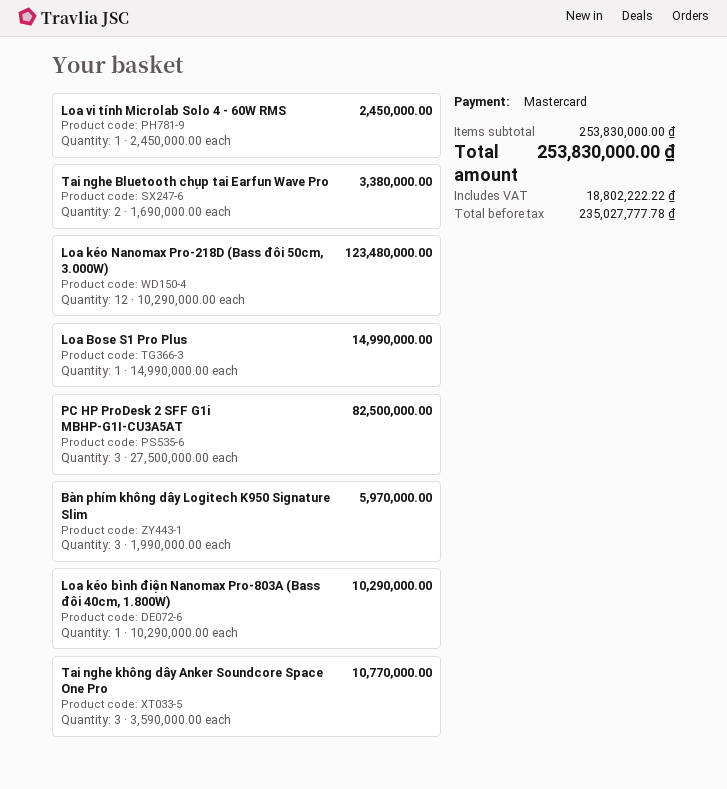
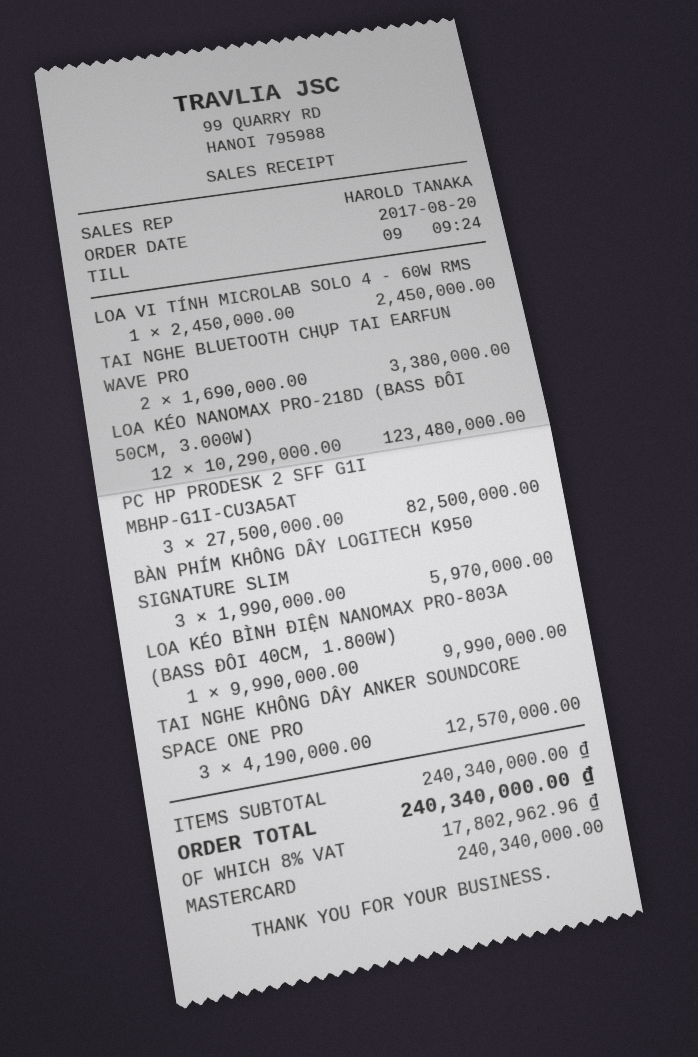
Loa Bose S1 Pro Plus: 1 x 14990000.00 = 14990000.00 -> none
Loa kéo bình điện Nanomax Pro-803A (Bass đôi 40cm, 1.800W): 1 x 10290000.00 = 10290000.00 -> 1 x 9990000.00 = 9990000.00
Tai nghe không dây Anker Soundcore Space One Pro: 3 x 3590000.00 = 10770000.00 -> 3 x 4190000.00 = 12570000.00
subtotal: 253830000.00 -> 240340000.00
tax: 18802222.22 -> 17802962.96
total: 253830000.00 -> 240340000.00

